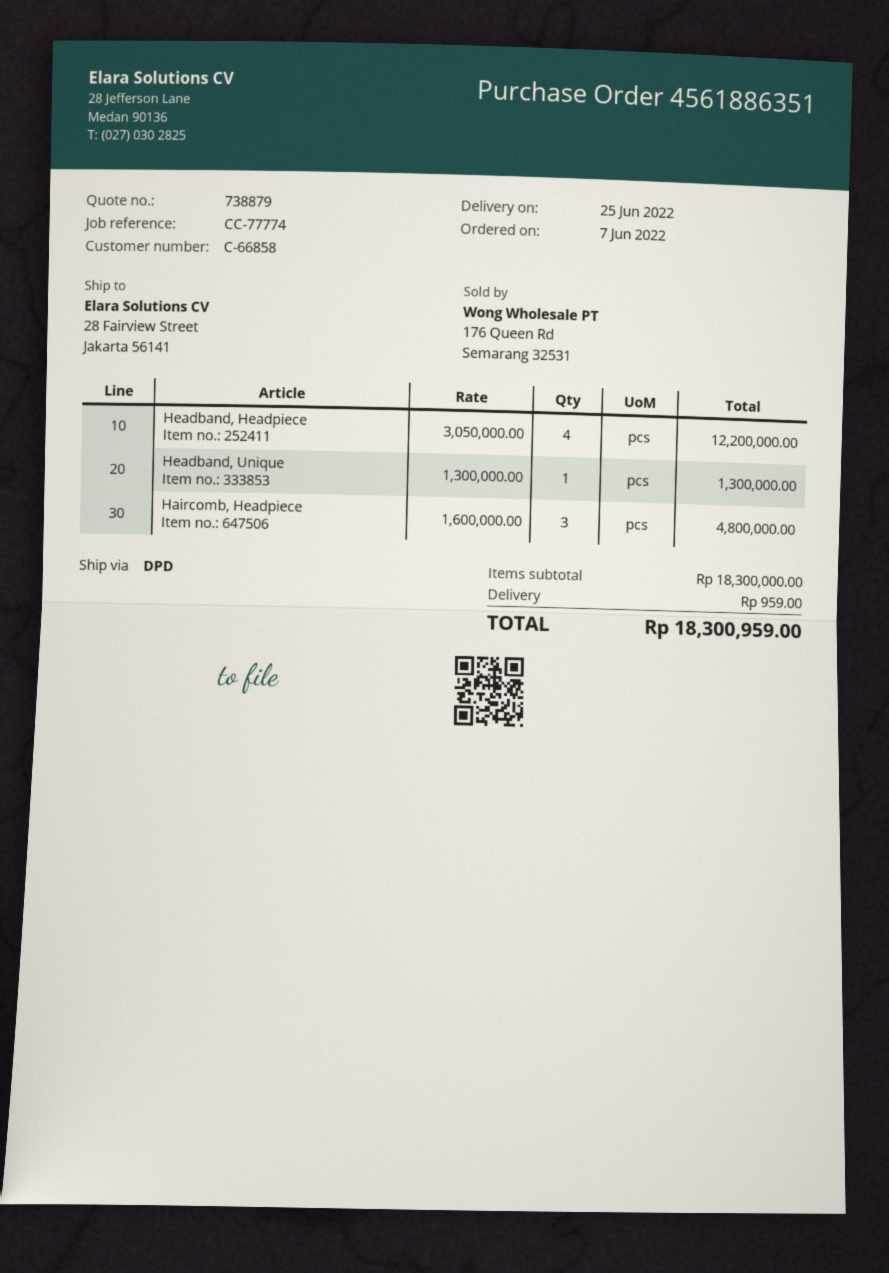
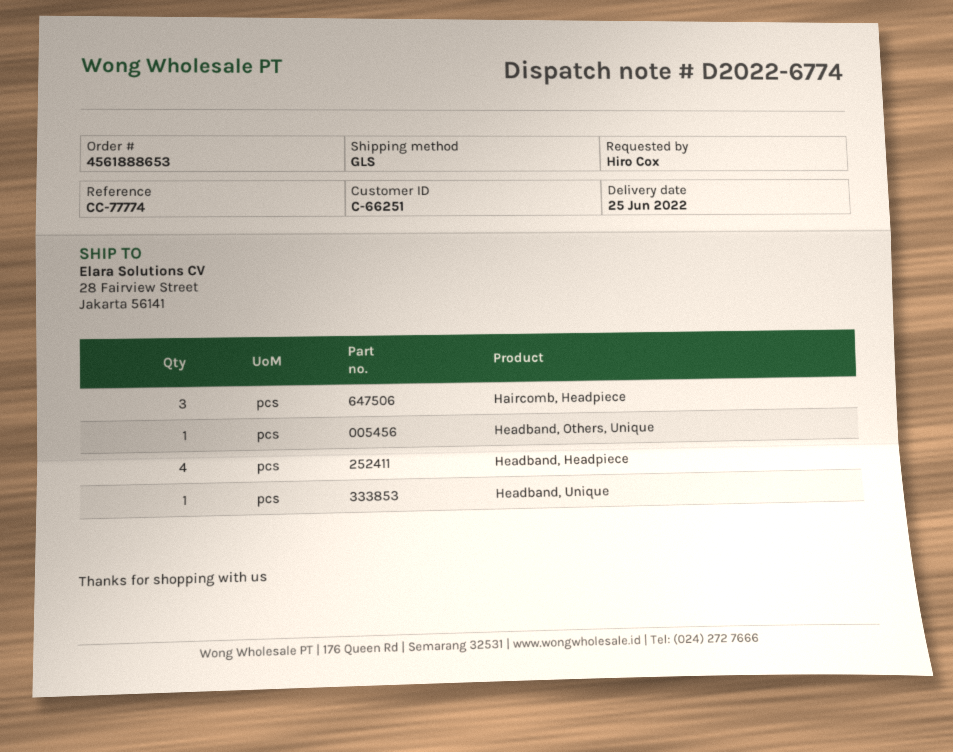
order number: 4561886351 -> 4561888653
customer number: C-66858 -> C-66251
shipping method: DPD -> GLS
Headband, Others, Unique: none -> 1

